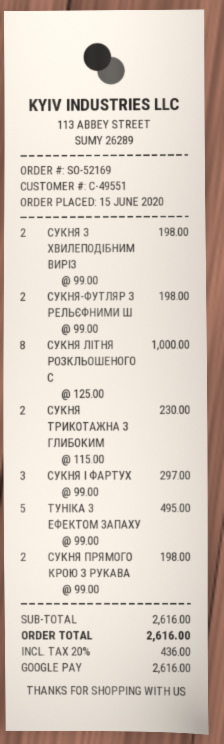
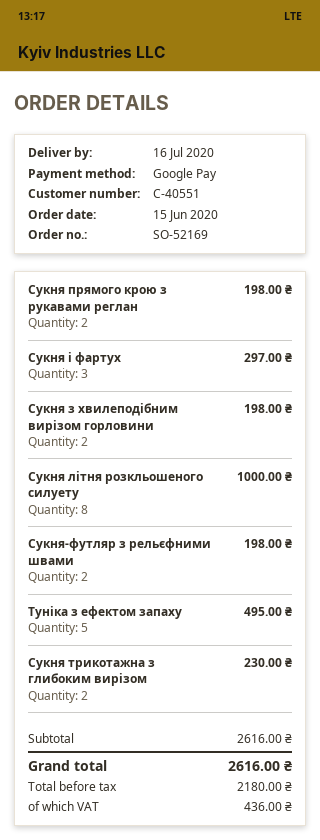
customer number: C-49551 -> C-40551

